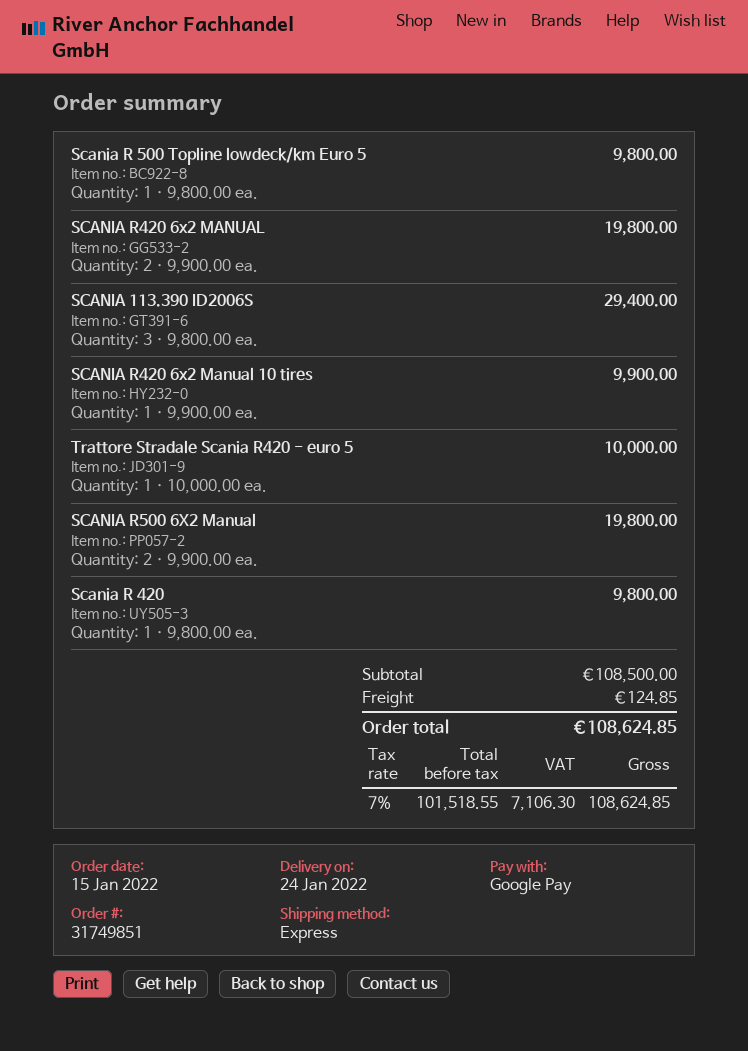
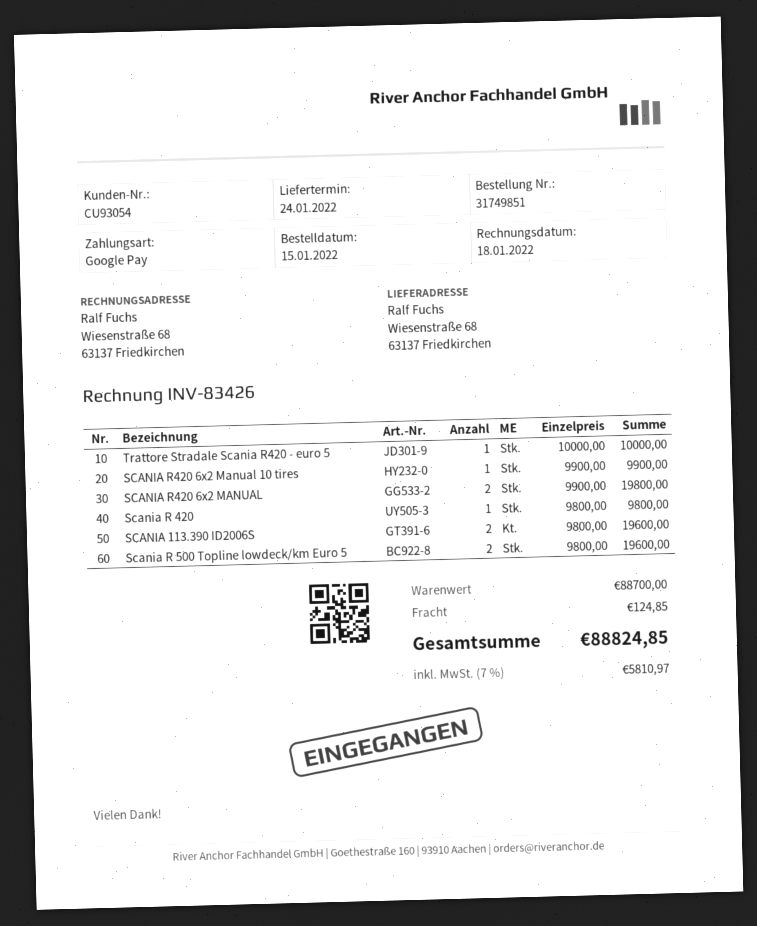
Scania R 500 Topline lowdeck/km Euro 5: 1 x 9800.00 = 9800.00 -> 2 x 9800.00 = 19600.00
SCANIA 113.390 ID2006S: 3 x 9800.00 = 29400.00 -> 2 x 9800.00 = 19600.00
SCANIA R500 6X2 Manual: 2 x 9900.00 = 19800.00 -> none
subtotal: 108500.00 -> 88700.00
tax: 7% = 7106.30 -> 7% = 5810.97
total: 108624.85 -> 88824.85

